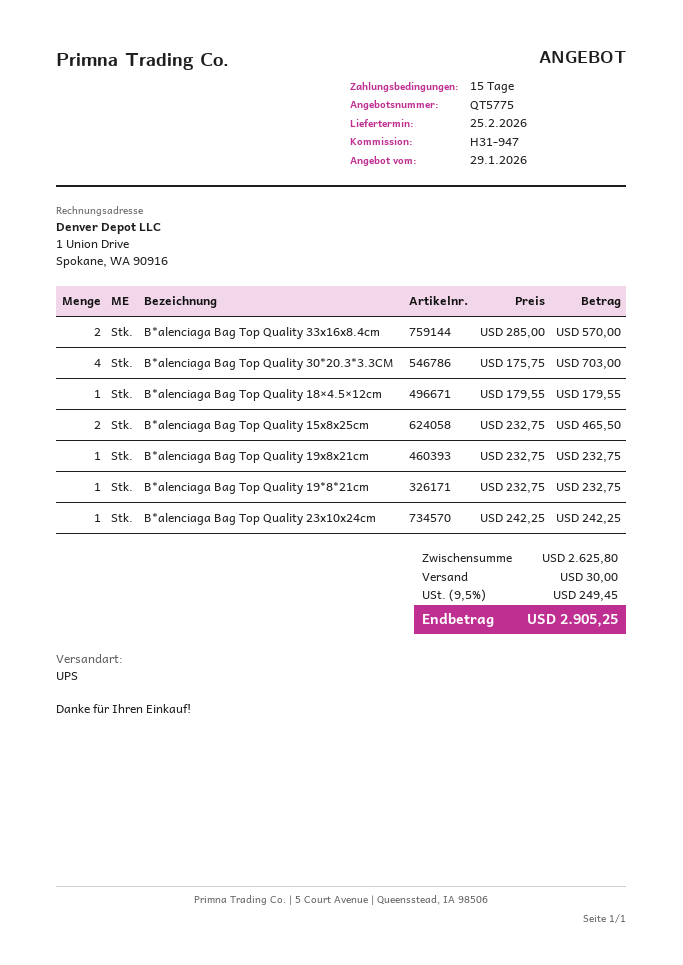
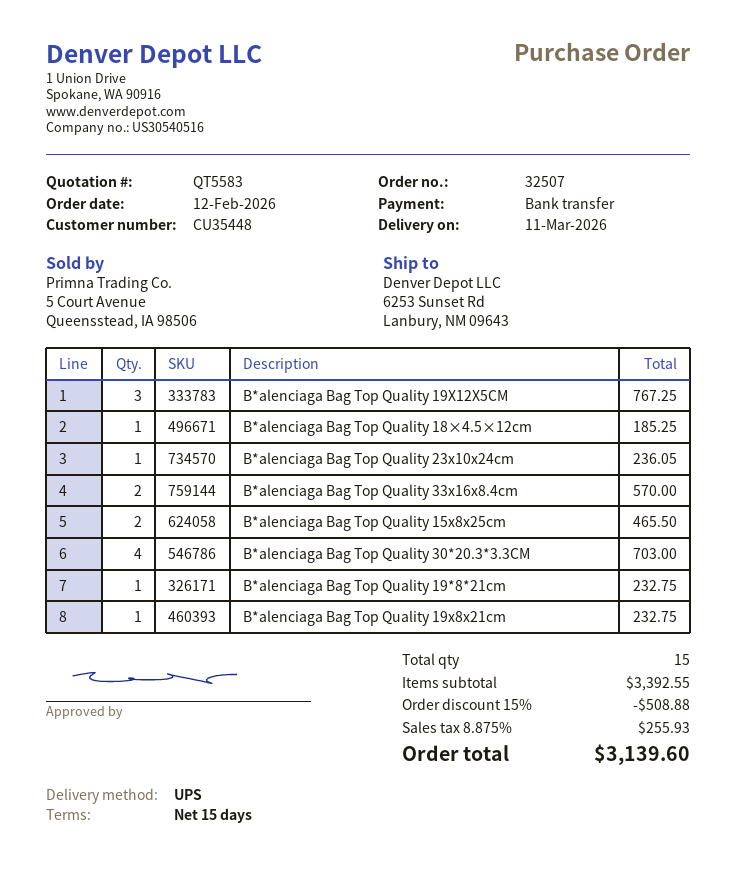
quote number: QT5775 -> QT5583
delivery date: 2026-02-25 -> 2026-03-11
B*alenciaga Bag Top Quality 18×4.5×12cm: 1 for 179.55 -> 1 for 185.25
B*alenciaga Bag Top Quality 23x10x24cm: 1 for 242.25 -> 1 for 236.05
B*alenciaga Bag Top Quality 19X12X5CM: none -> 3 for 767.25
subtotal: 2625.80 -> 3392.55
discount: none -> 15% = 508.88
shipping: 30.00 -> none
tax: 9.5% = 249.45 -> 8.875% = 255.93
total: 2905.25 -> 3139.60

